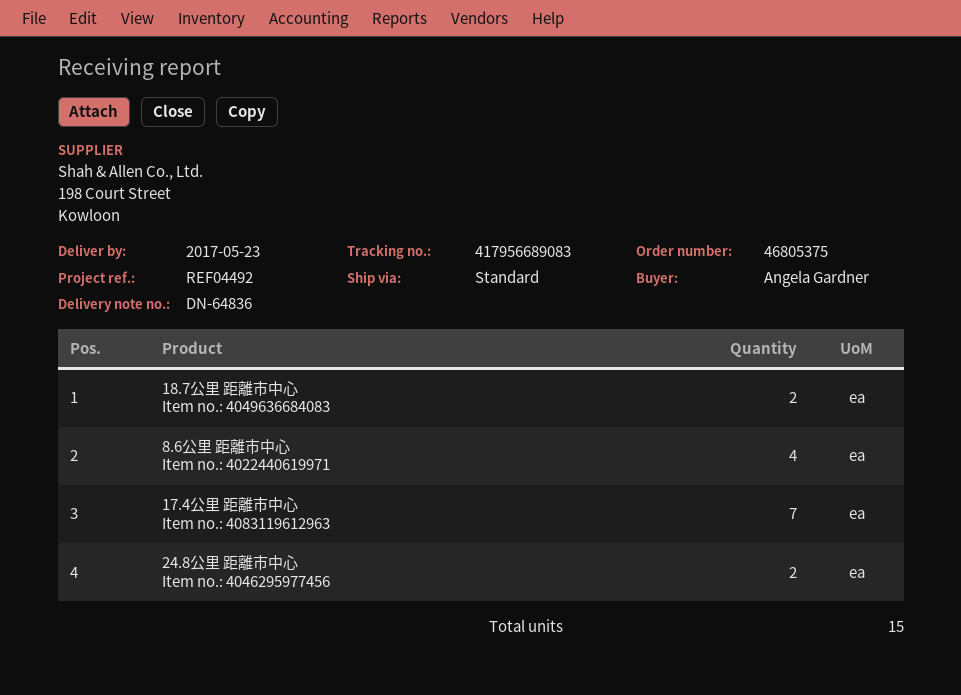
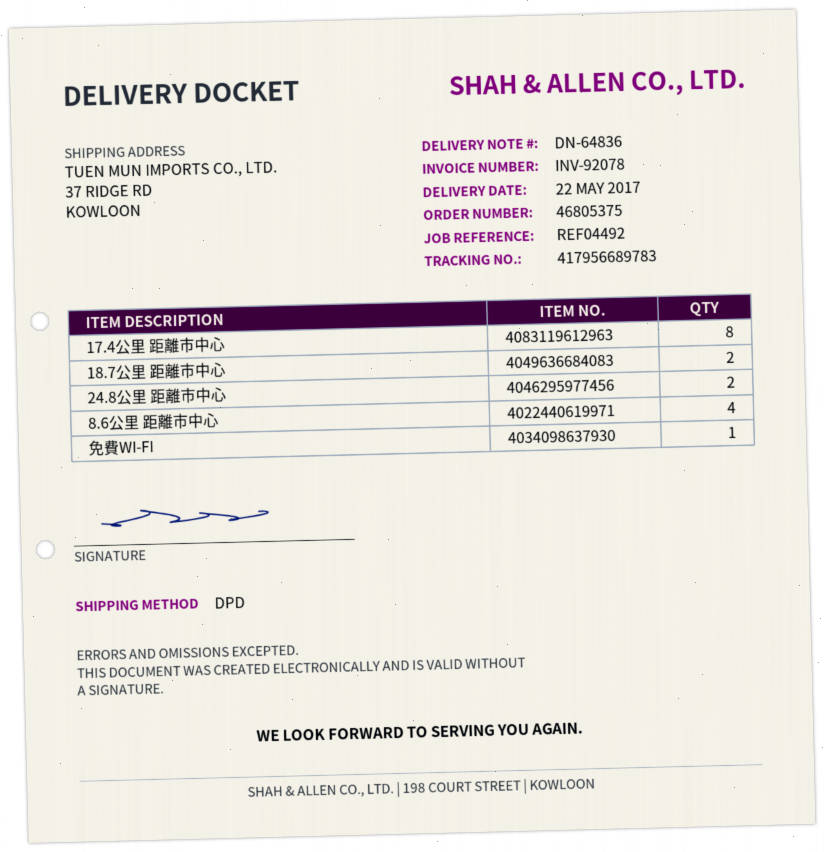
delivery date: 2017-05-23 -> 2017-05-22
shipping method: standard -> DPD
tracking number: 417956689083 -> 417956689783
17.4公里 距離市中心: 7 -> 8
免費WI-FI: none -> 1

